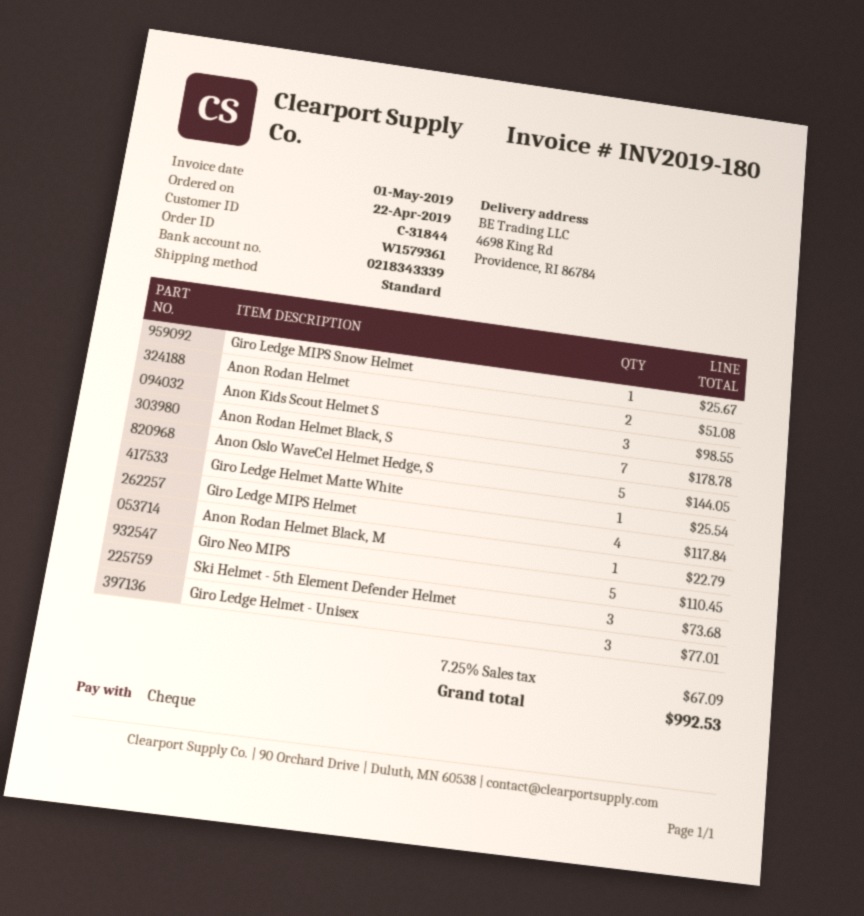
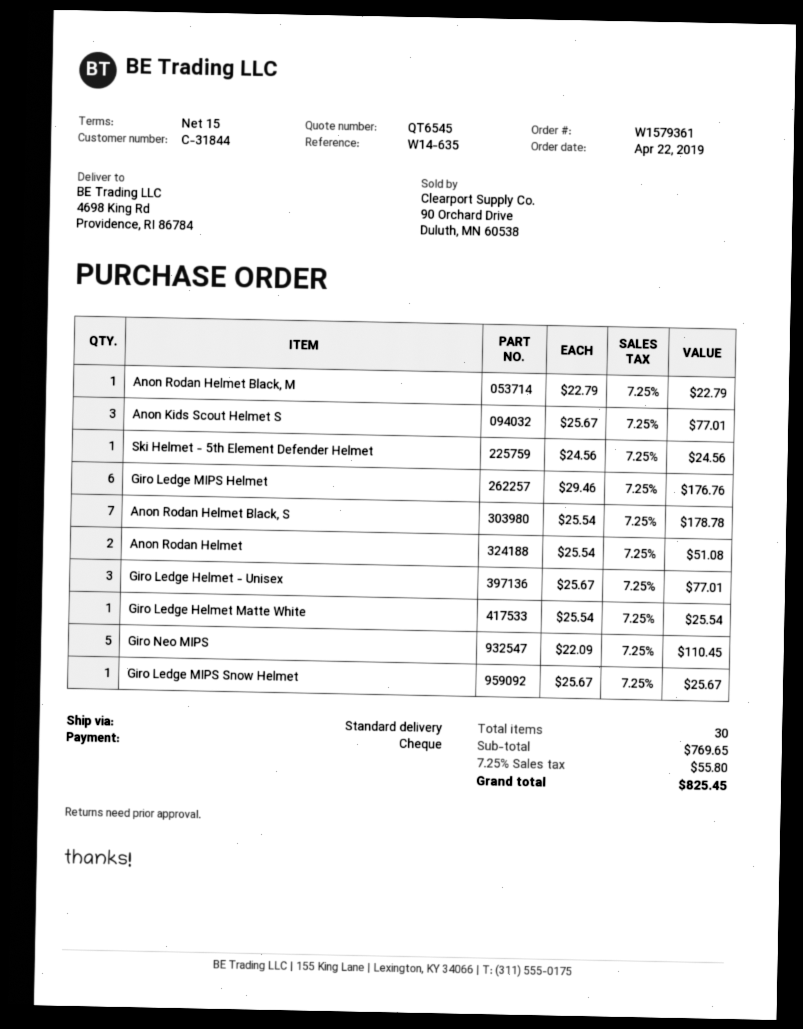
Anon Kids Scout Helmet S: 3 for 98.55 -> 3 for 77.01
Anon Oslo WaveCel Helmet Hedge, S: 5 for 144.05 -> none
Giro Ledge MIPS Helmet: 4 for 117.84 -> 6 for 176.76
Ski Helmet - 5th Element Defender Helmet: 3 for 73.68 -> 1 for 24.56
tax: 7.25% = 67.09 -> 7.25% = 55.80
total: 992.53 -> 825.45

